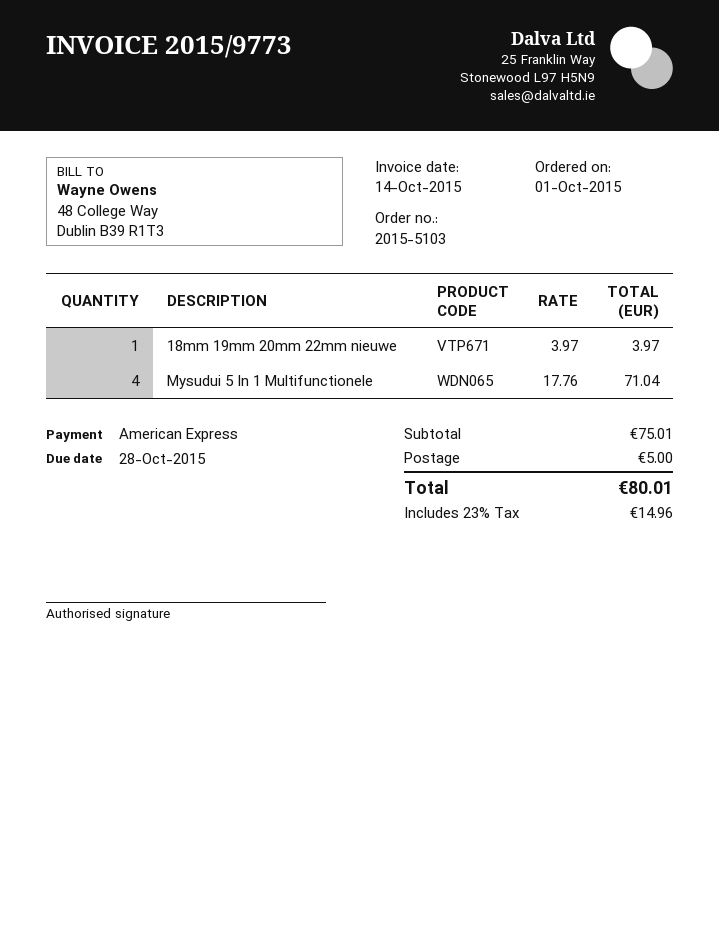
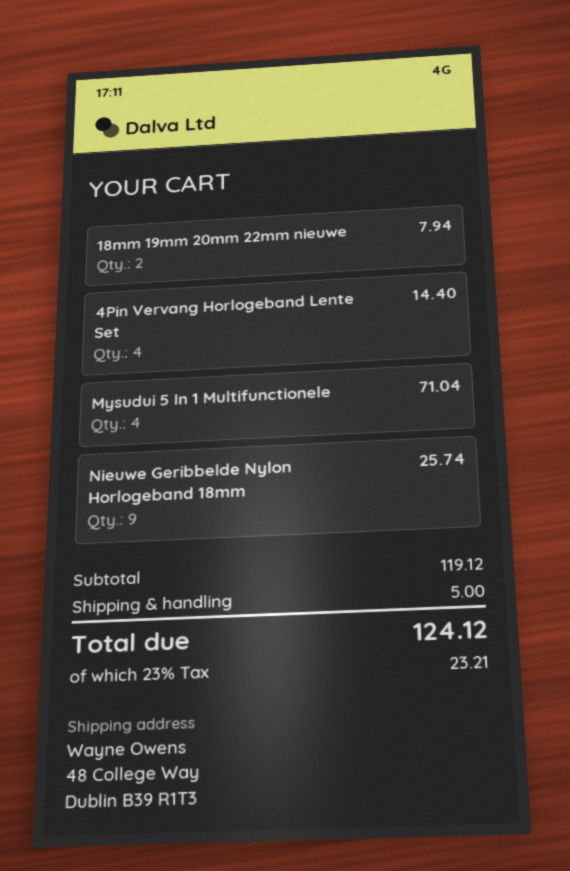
18mm 19mm 20mm 22mm nieuwe: 1 for 3.97 -> 2 for 7.94
4Pin Vervang Horlogeband Lente Set: none -> 4 for 14.40
Nieuwe Geribbelde Nylon Horlogeband 18mm: none -> 9 for 25.74
subtotal: 75.01 -> 119.12
tax: 23% = 14.96 -> 23% = 23.21
total: 80.01 -> 124.12

